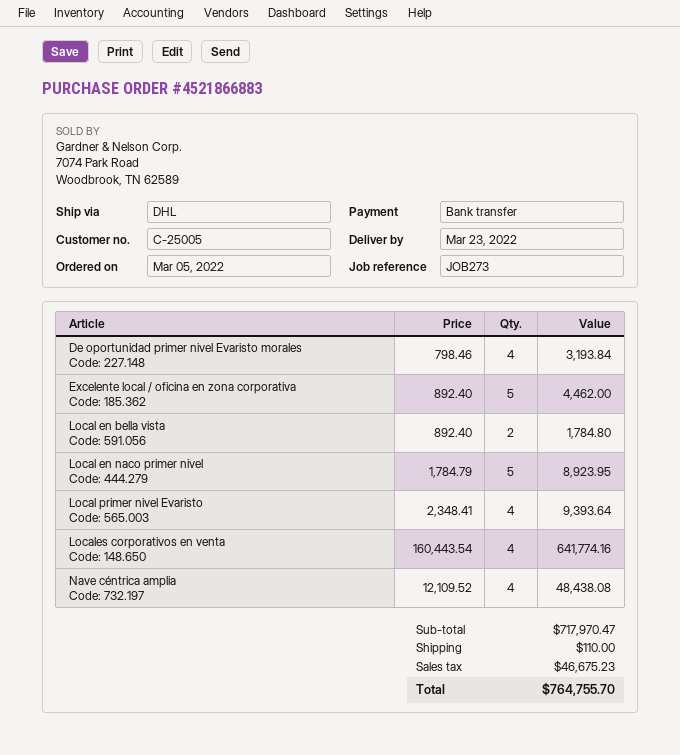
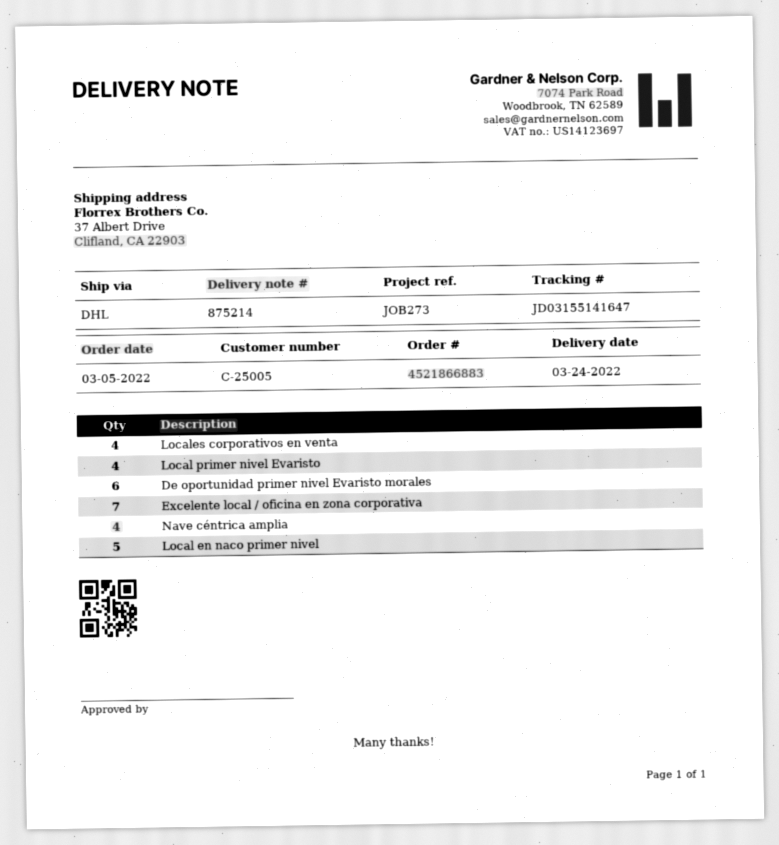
delivery date: 2022-03-23 -> 2022-03-24
De oportunidad primer nivel Evaristo morales: 4 -> 6
Excelente local / oficina en zona corporativa: 5 -> 7
Local en bella vista: 2 -> none

